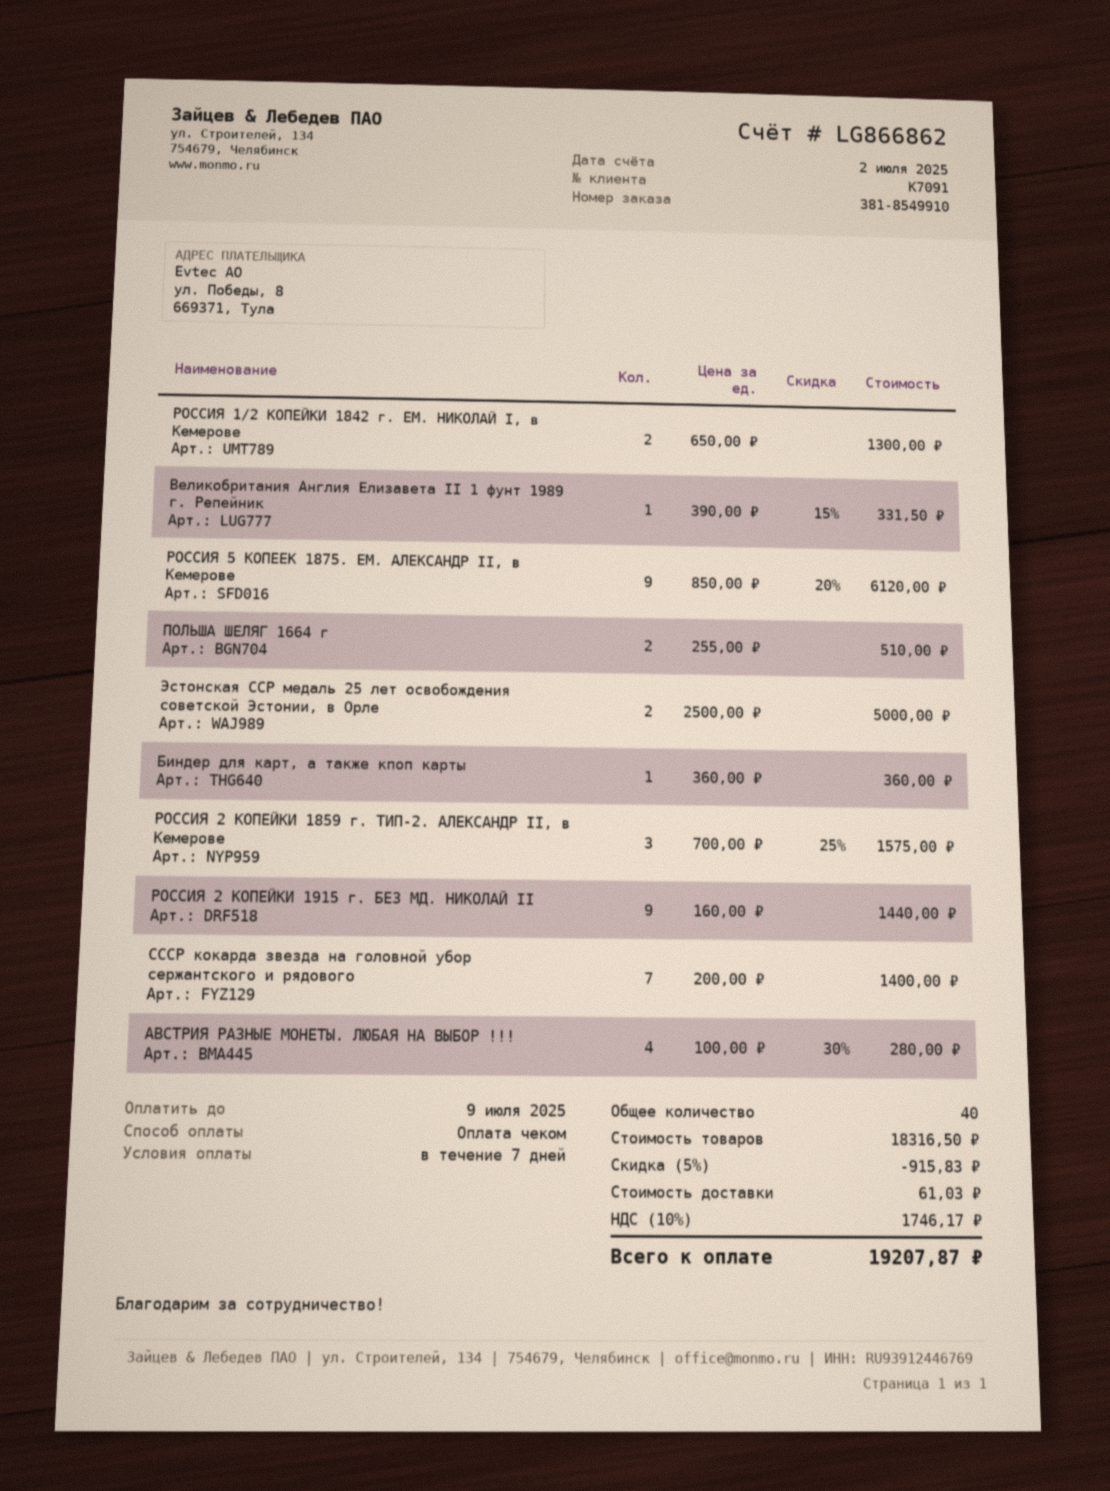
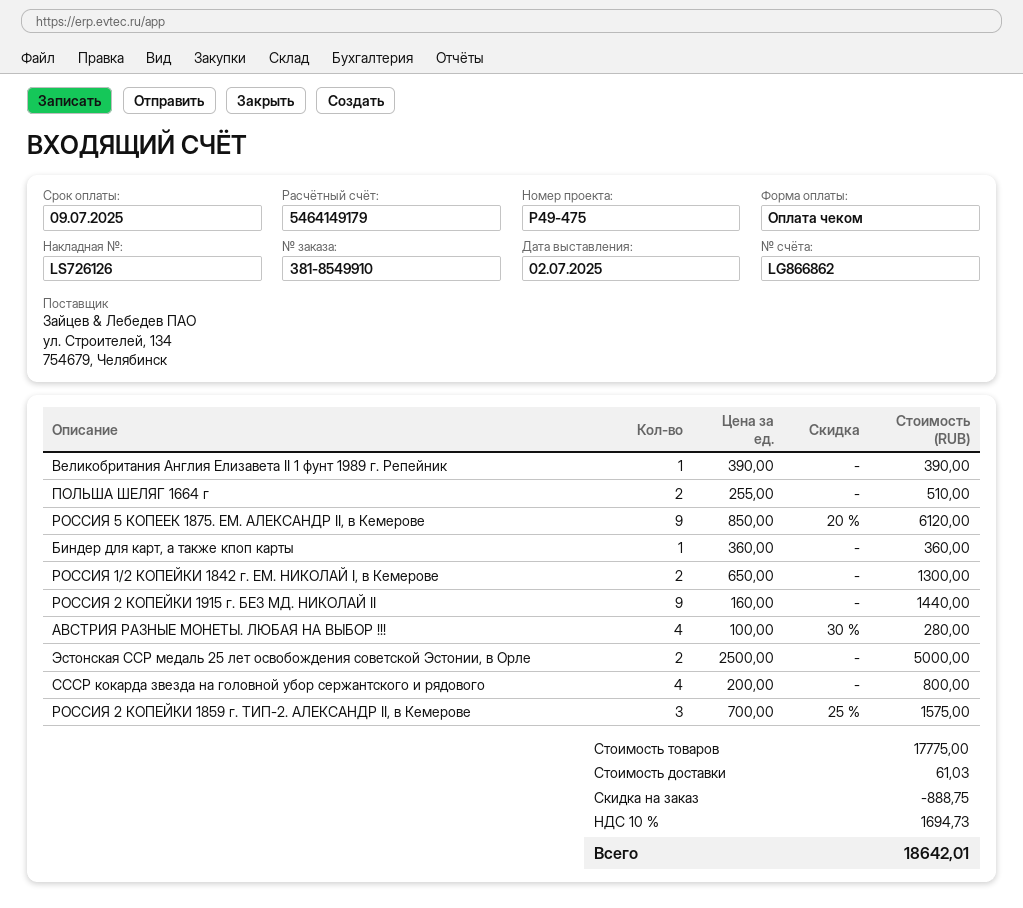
Великобритания Англия Елизавета II 1 фунт 1989 г. Репейник: 1 x 390.00 - 15% = 331.50 -> 1 x 390.00 = 390.00
СССР кокарда звезда на головной убор сержантского и рядового: 7 x 200.00 = 1400.00 -> 4 x 200.00 = 800.00
subtotal: 18316.50 -> 17775.00
discount: 915.83 -> 888.75
tax: 10% = 1746.17 -> 10% = 1694.73
total: 19207.87 -> 18642.01

